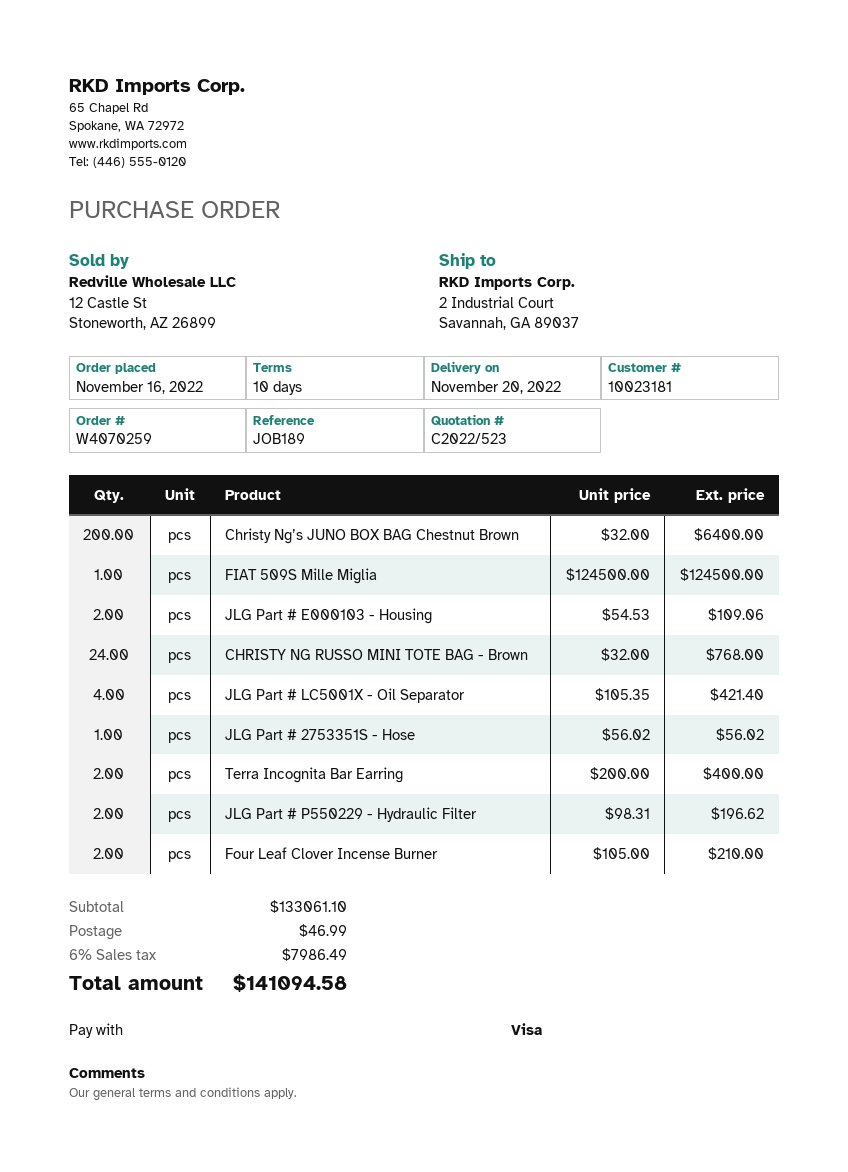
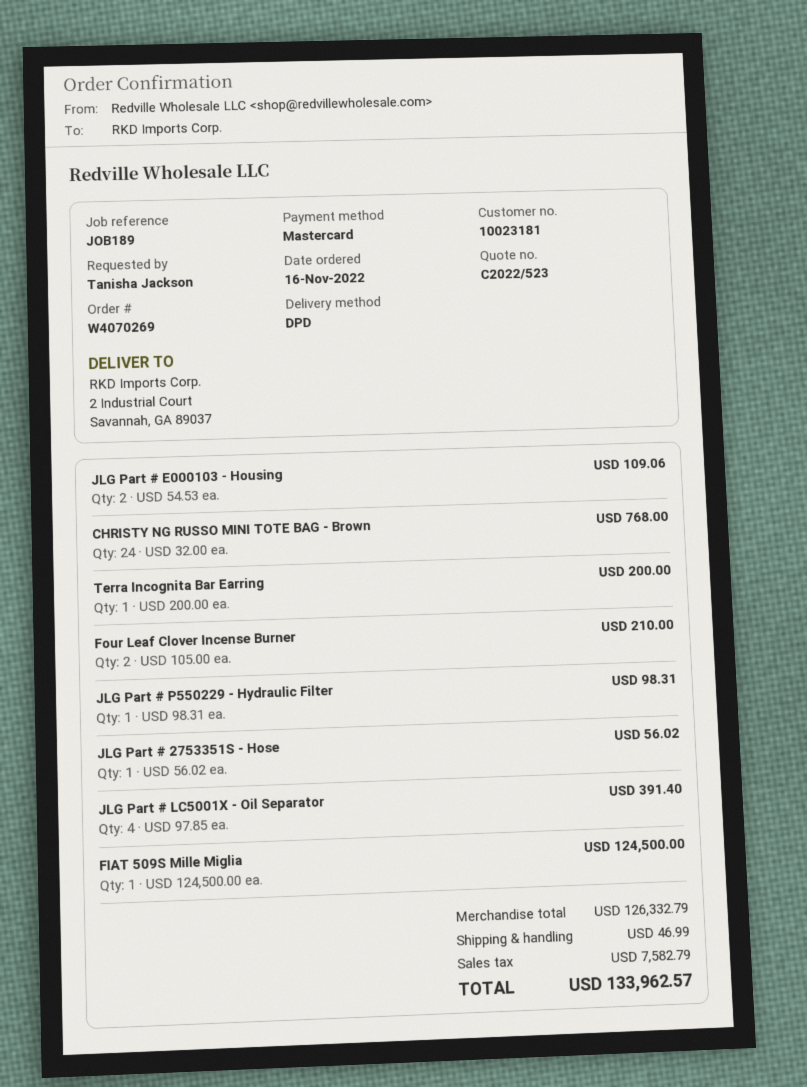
order number: W4070259 -> W4070269
payment method: Visa -> Mastercard
Christy Ng’s JUNO BOX BAG Chestnut Brown: 200 x 32.00 = 6400.00 -> none
JLG Part # LC5001X - Oil Separator: 4 x 105.35 = 421.40 -> 4 x 97.85 = 391.40
Terra Incognita Bar Earring: 2 x 200.00 = 400.00 -> 1 x 200.00 = 200.00
JLG Part # P550229 - Hydraulic Filter: 2 x 98.31 = 196.62 -> 1 x 98.31 = 98.31
subtotal: 133061.10 -> 126332.79
tax: 7986.49 -> 7582.79
total: 141094.58 -> 133962.57

